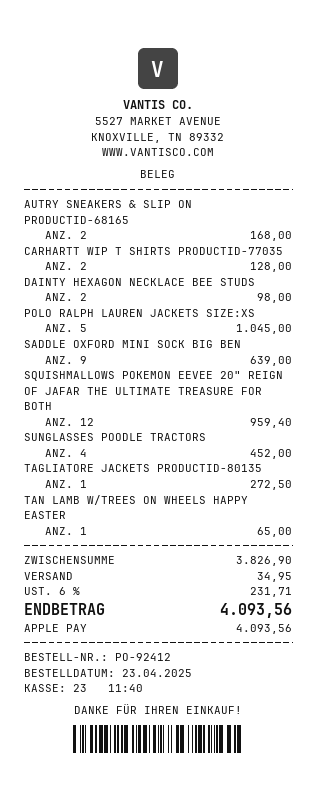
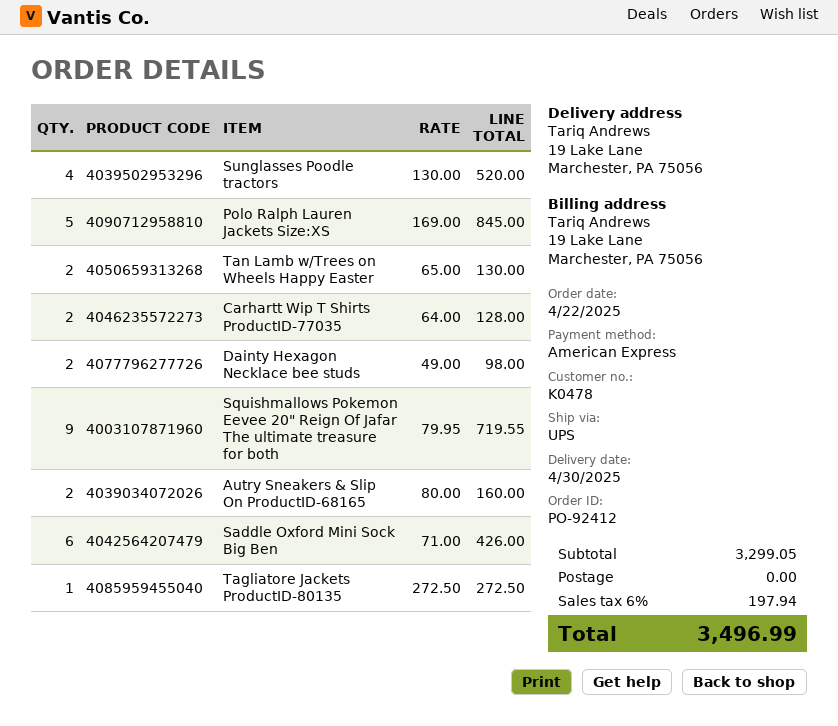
order date: 2025-04-23 -> 2025-04-22
payment method: Apple Pay -> American Express
AUTRY SNEAKERS & SLIP ON PRODUCTID-68165: 2 for 168.00 -> 2 for 160.00
POLO RALPH LAUREN JACKETS SIZE:XS: 5 for 1045.00 -> 5 for 845.00
SADDLE OXFORD MINI SOCK BIG BEN: 9 for 639.00 -> 6 for 426.00
SQUISHMALLOWS POKEMON EEVEE 20" REIGN OF JAFAR THE ULTIMATE TREASURE FOR BOTH: 12 for 959.40 -> 9 for 719.55
SUNGLASSES POODLE TRACTORS: 4 for 452.00 -> 4 for 520.00
TAN LAMB W/TREES ON WHEELS HAPPY EASTER: 1 for 65.00 -> 2 for 130.00
subtotal: 3826.90 -> 3299.05
shipping: 34.95 -> 0.00
tax: 6% = 231.71 -> 6% = 197.94
total: 4093.56 -> 3496.99

